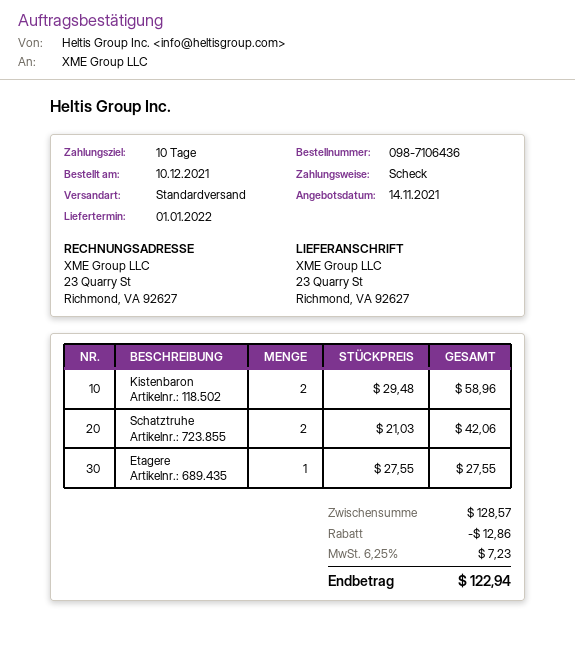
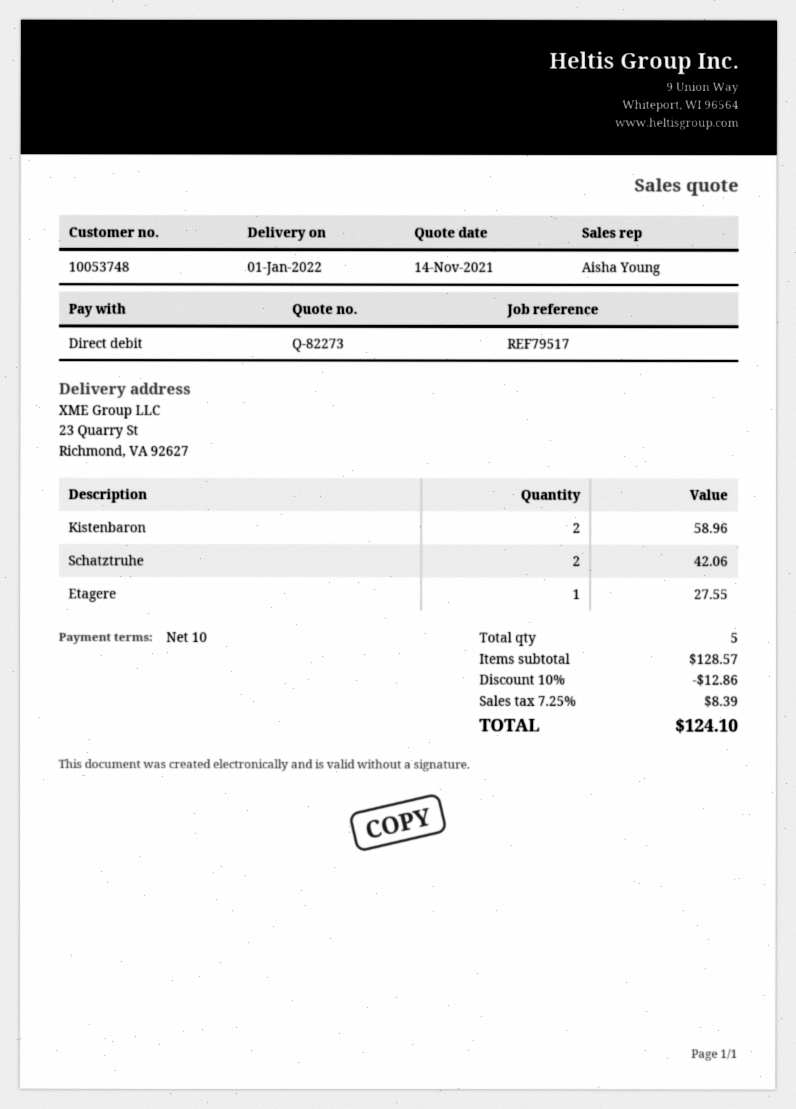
payment method: cheque -> direct debit
tax: 6.25% = 7.23 -> 7.25% = 8.39
total: 122.94 -> 124.10

